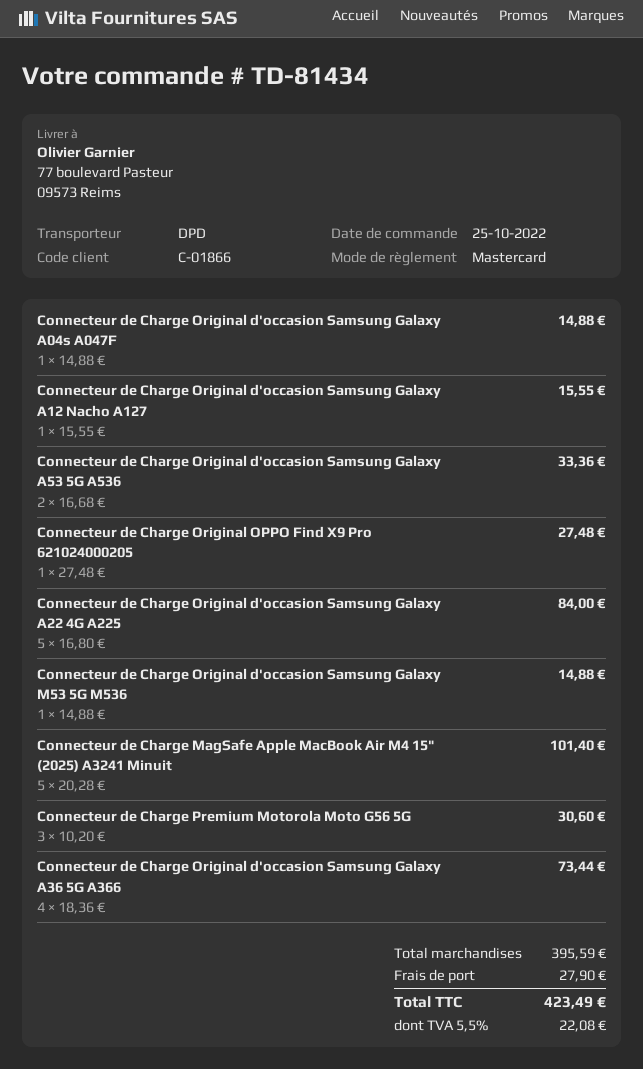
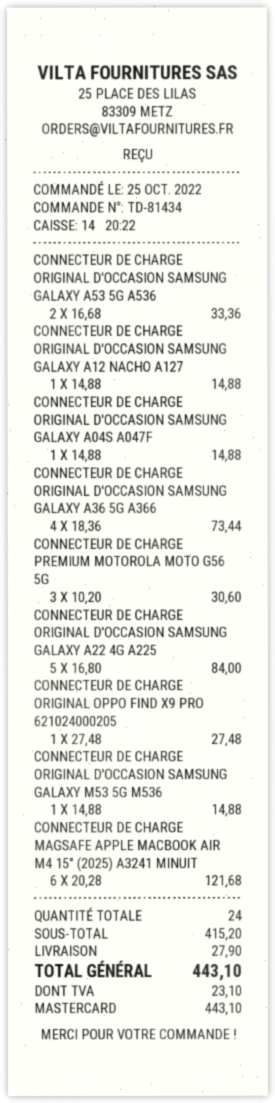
Connecteur de Charge Original d'occasion Samsung Galaxy A12 Nacho A127: 1 x 15.55 = 15.55 -> 1 x 14.88 = 14.88
Connecteur de Charge MagSafe Apple MacBook Air M4 15" (2025) A3241 Minuit: 5 x 20.28 = 101.40 -> 6 x 20.28 = 121.68
subtotal: 395.59 -> 415.20
tax: 22.08 -> 23.10
total: 423.49 -> 443.10

